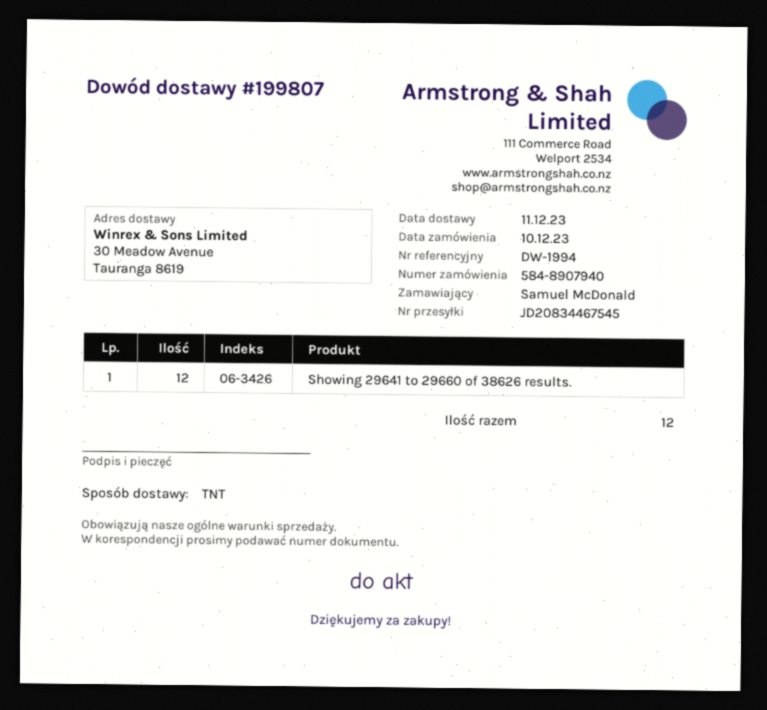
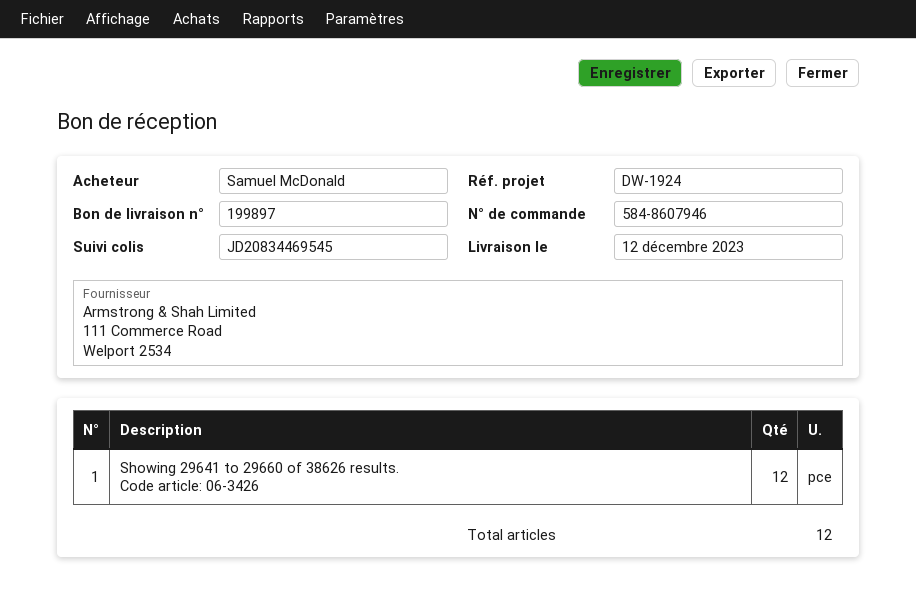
order number: 584-8907940 -> 584-8607946
delivery note number: 199807 -> 199897
delivery date: 2023-12-11 -> 2023-12-12
reference: DW-1994 -> DW-1924
tracking number: JD20834467545 -> JD20834469545

